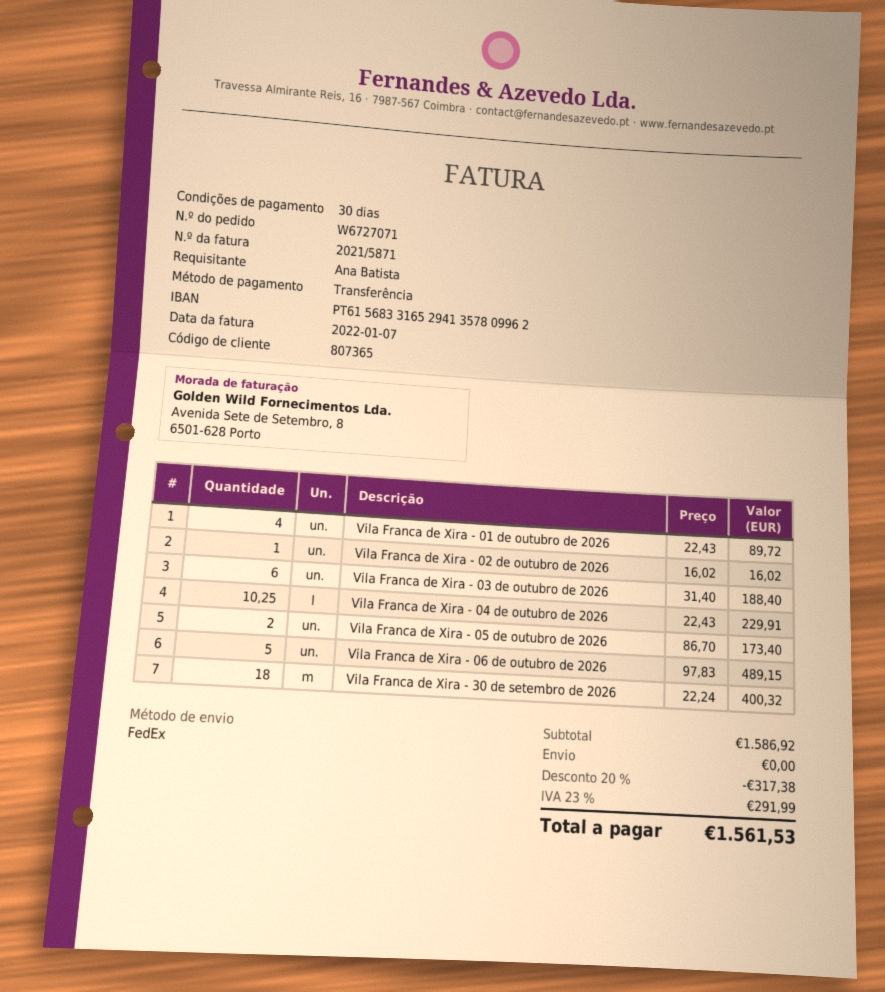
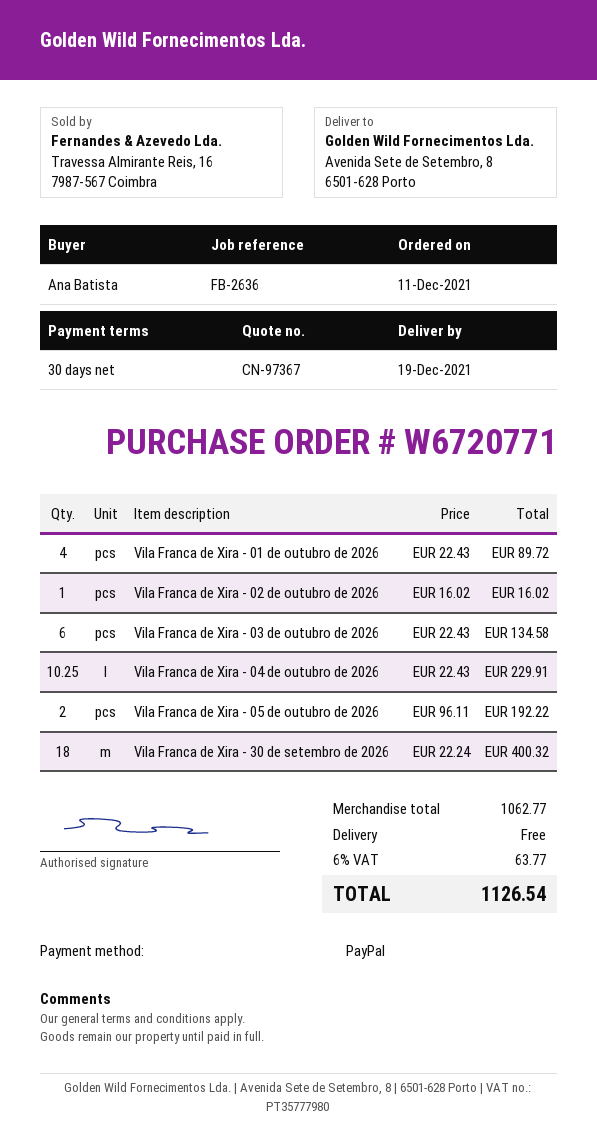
order number: W6727071 -> W6720771
payment method: bank transfer -> PayPal
Vila Franca de Xira - 03 de outubro de 2026: 6 x 31.40 = 188.40 -> 6 x 22.43 = 134.58
Vila Franca de Xira - 05 de outubro de 2026: 2 x 86.70 = 173.40 -> 2 x 96.11 = 192.22
Vila Franca de Xira - 06 de outubro de 2026: 5 x 97.83 = 489.15 -> none
subtotal: 1586.92 -> 1062.77
discount: 20% = 317.38 -> none
tax: 23% = 291.99 -> 6% = 63.77
total: 1561.53 -> 1126.54

